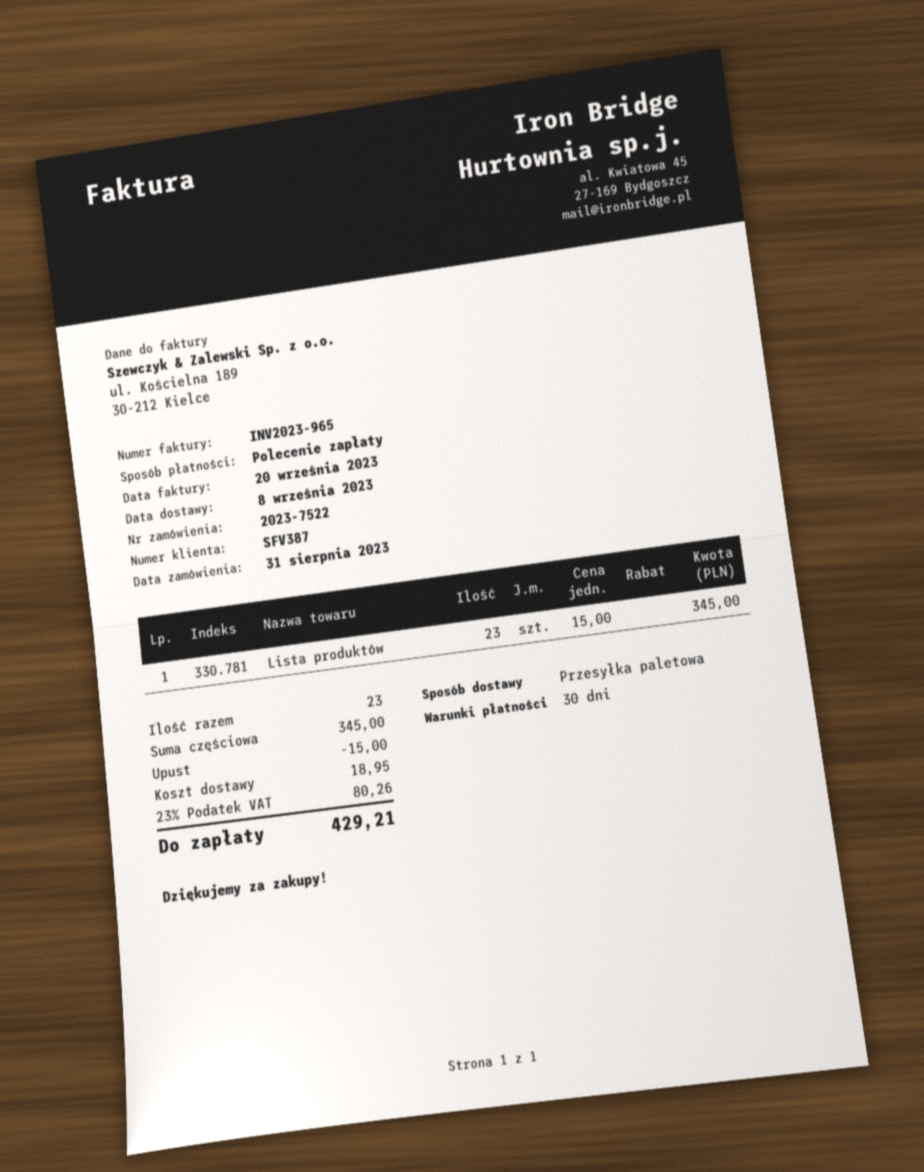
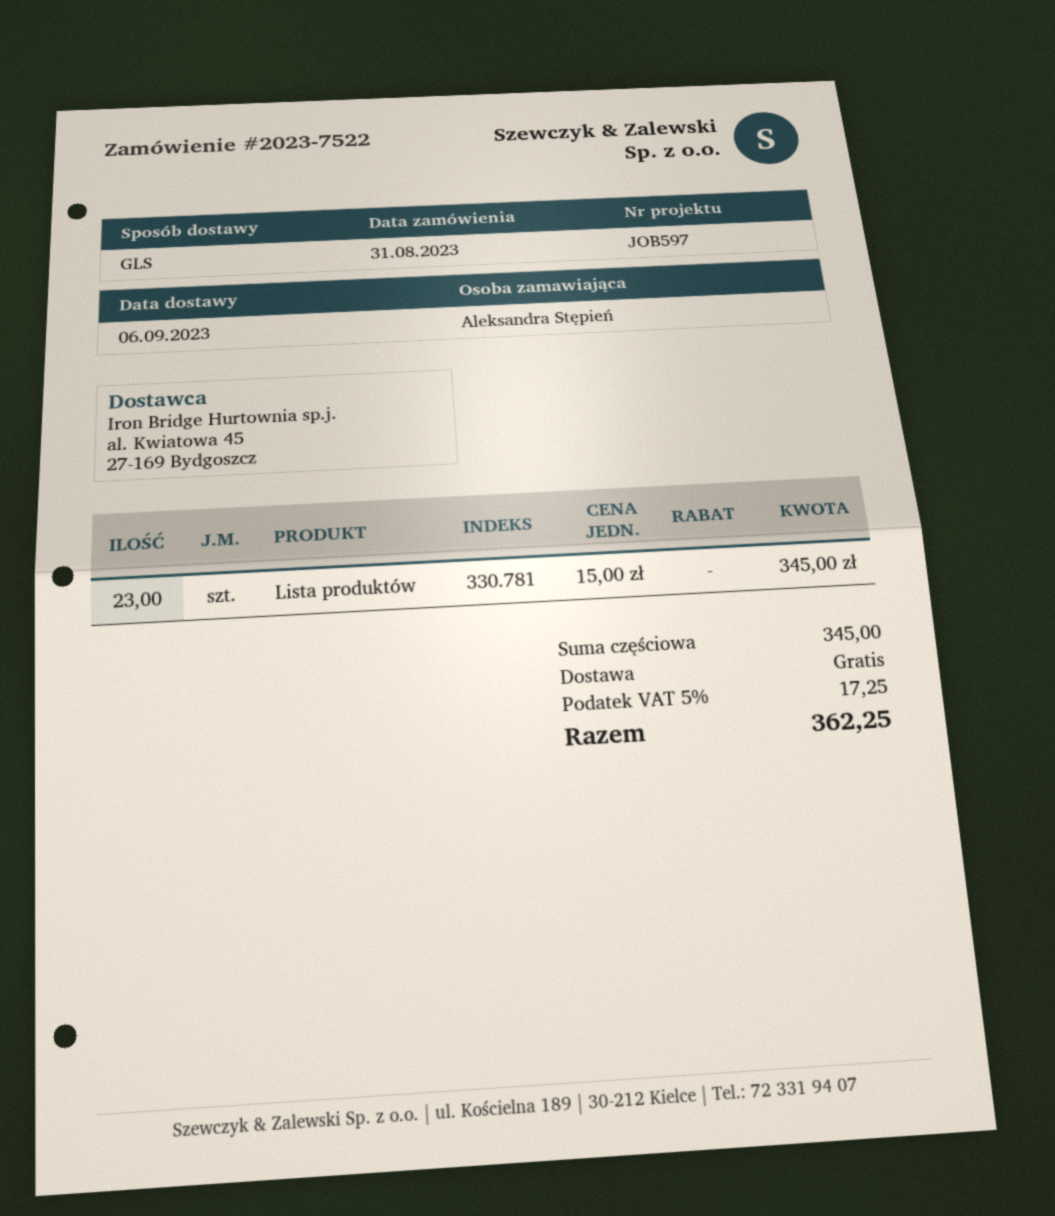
delivery date: 2023-09-08 -> 2023-09-06
shipping method: pallet freight -> GLS
discount: 15.00 -> none
shipping: 18.95 -> 0.00
tax: 23% = 80.26 -> 5% = 17.25
total: 429.21 -> 362.25

